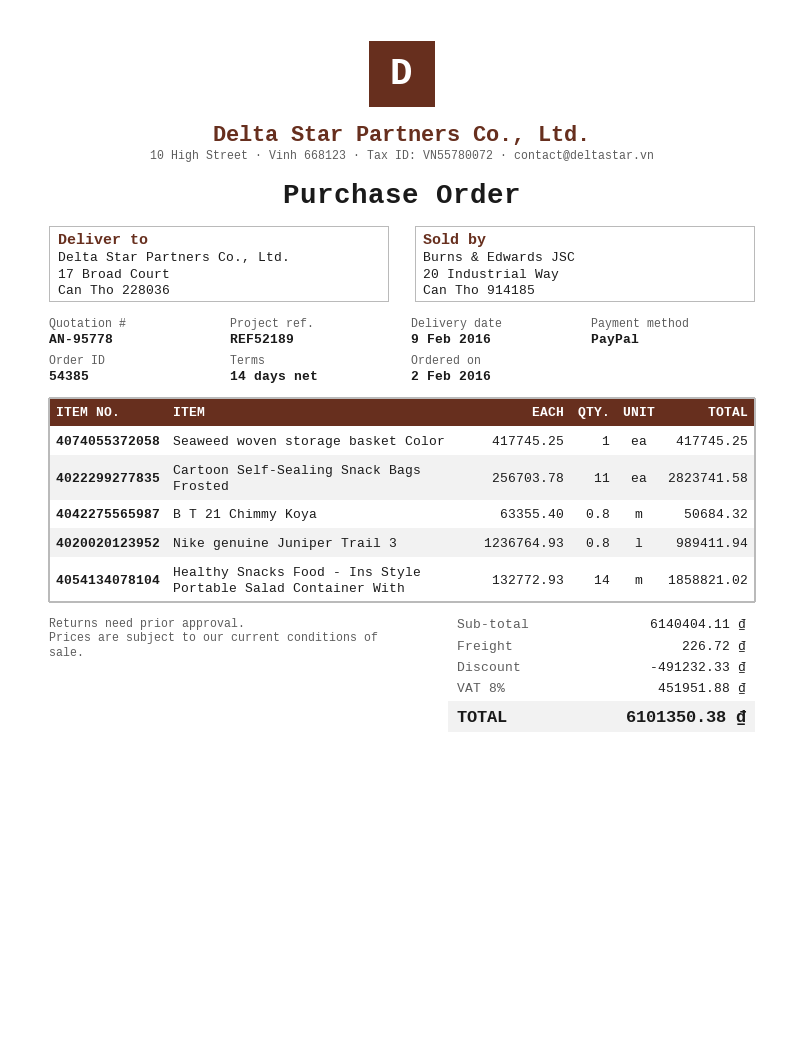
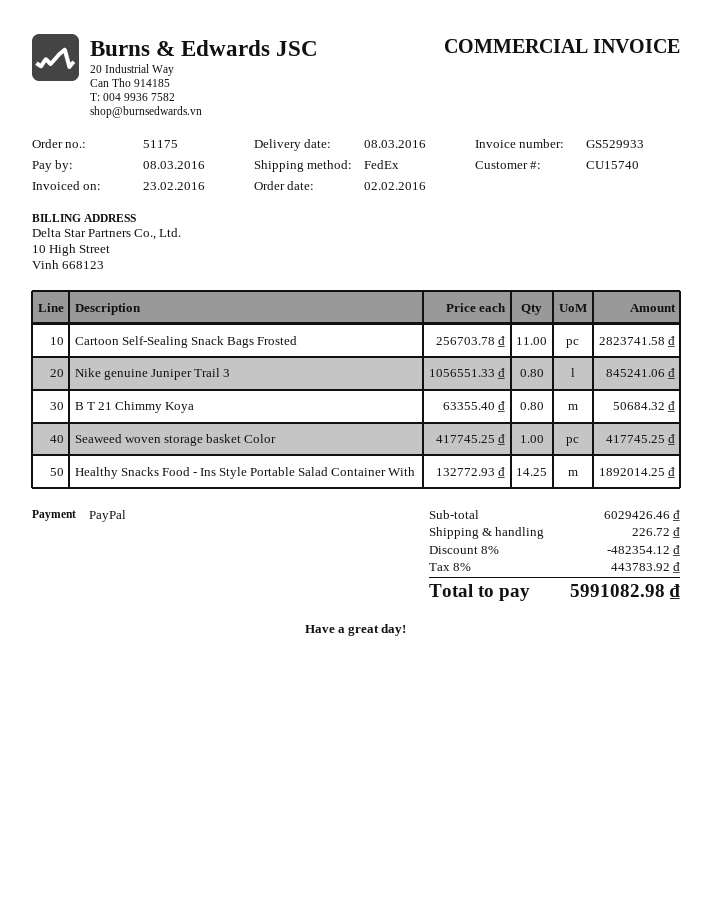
order number: 54385 -> 51175
delivery date: 2016-02-09 -> 2016-03-08
Nike genuine Juniper Trail 3: 0.8 x 1236764.93 = 989411.94 -> 0.8 x 1056551.33 = 845241.06
Healthy Snacks Food - Ins Style Portable Salad Container With: 14 x 132772.93 = 1858821.02 -> 14.25 x 132772.93 = 1892014.25
subtotal: 6140404.11 -> 6029426.46
discount: 491232.33 -> 482354.12
tax: 8% = 451951.88 -> 8% = 443783.92
total: 6101350.38 -> 5991082.98

